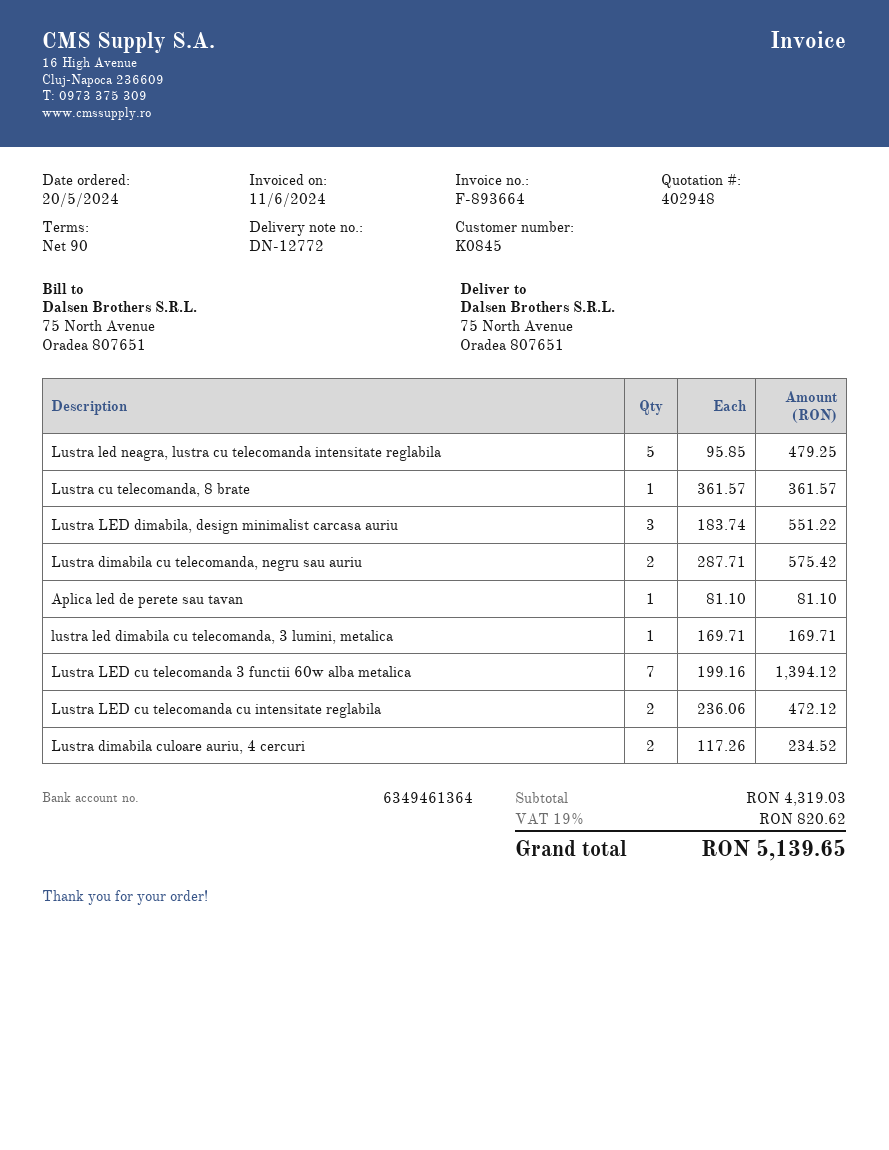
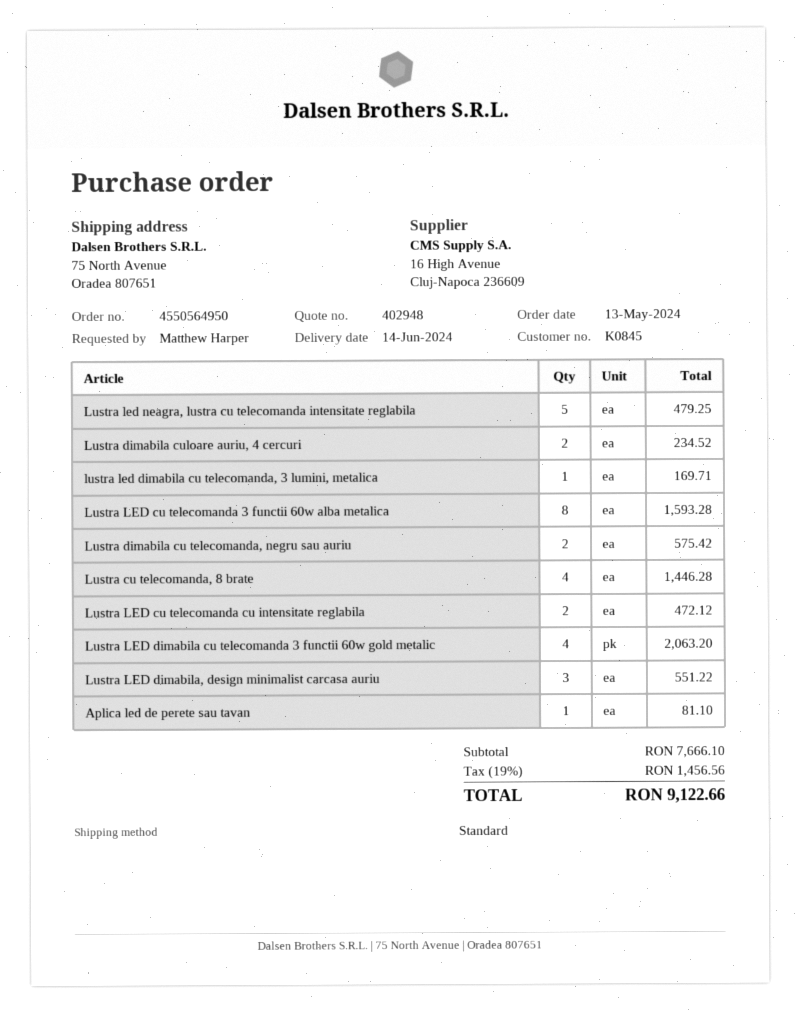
order date: 2024-05-20 -> 2024-05-13
Lustra cu telecomanda, 8 brate: 1 for 361.57 -> 4 for 1446.28
Lustra LED cu telecomanda 3 functii 60w alba metalica: 7 for 1394.12 -> 8 for 1593.28
Lustra LED dimabila cu telecomanda 3 functii 60w gold metalic: none -> 4 for 2063.20
subtotal: 4319.03 -> 7666.10
tax: 19% = 820.62 -> 19% = 1456.56
total: 5139.65 -> 9122.66

